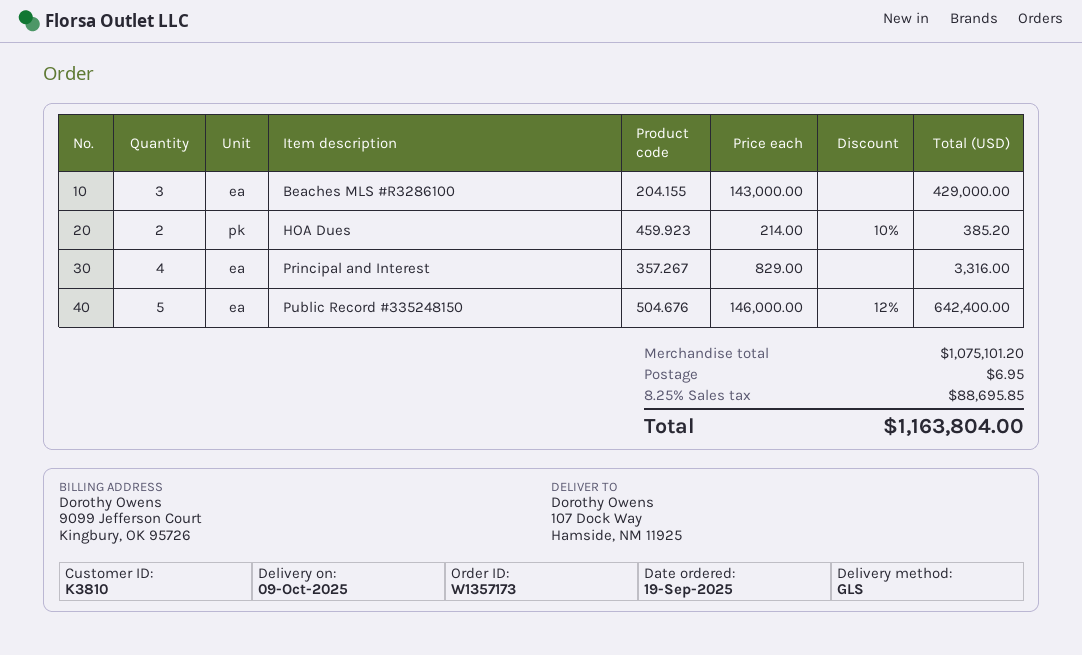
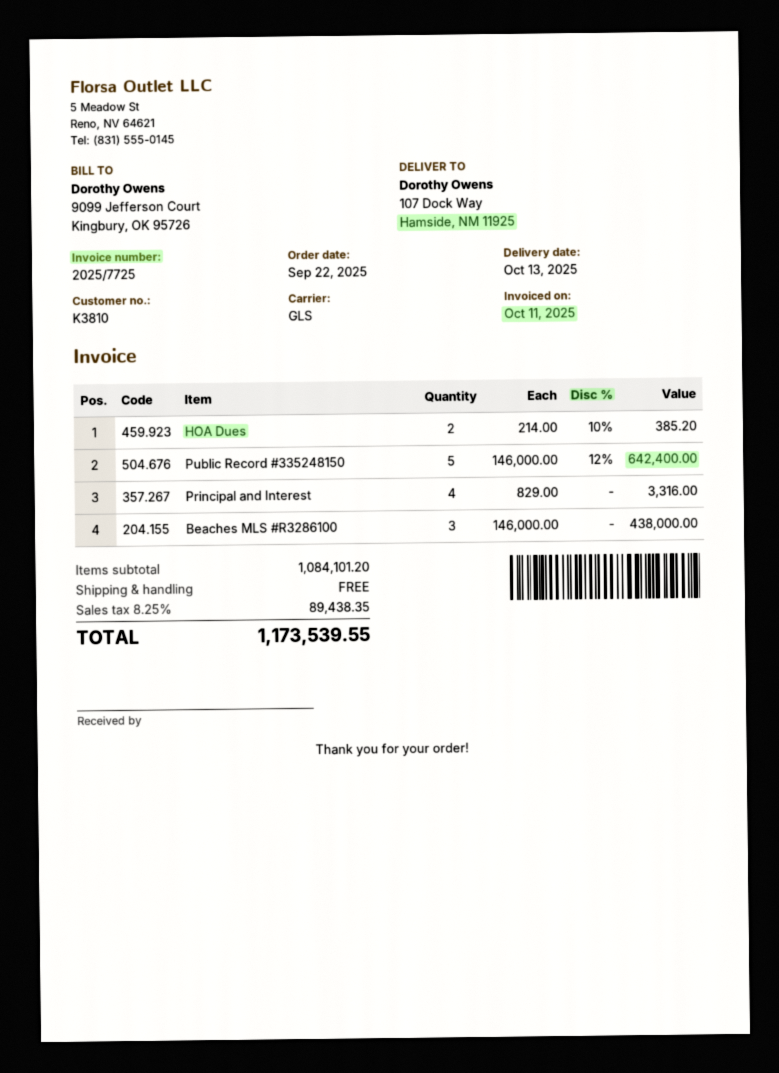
order date: 2025-09-19 -> 2025-09-22
delivery date: 2025-10-09 -> 2025-10-13
Beaches MLS #R3286100: 3 x 143000.00 = 429000.00 -> 3 x 146000.00 = 438000.00
subtotal: 1075101.20 -> 1084101.20
shipping: 6.95 -> 0.00
tax: 8.25% = 88695.85 -> 8.25% = 89438.35
total: 1163804.00 -> 1173539.55

